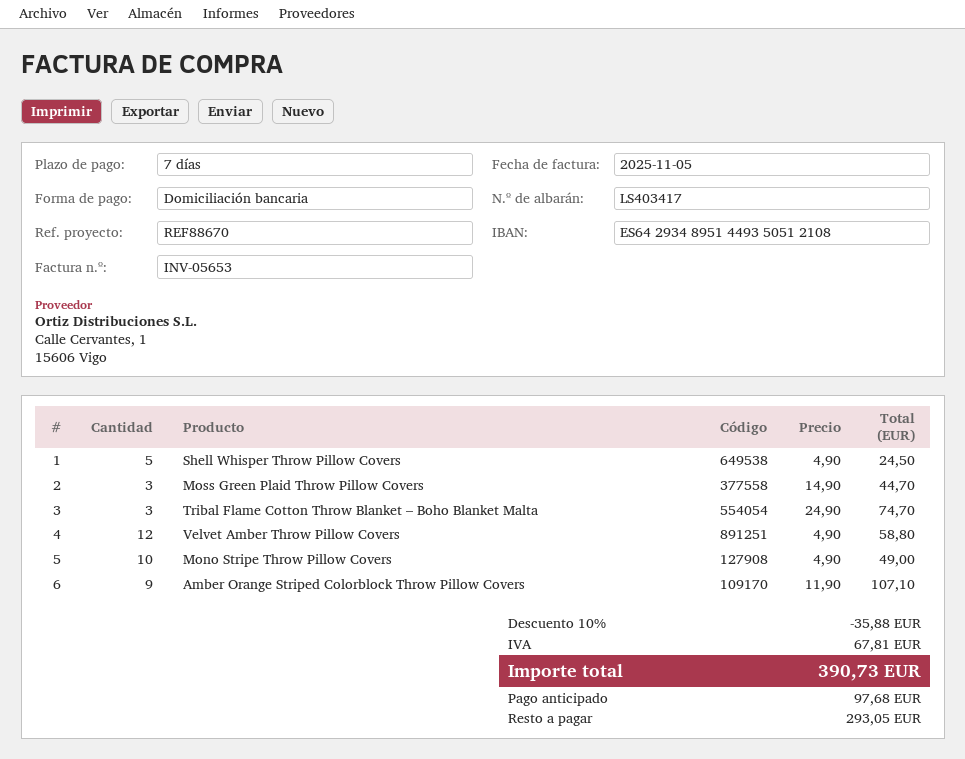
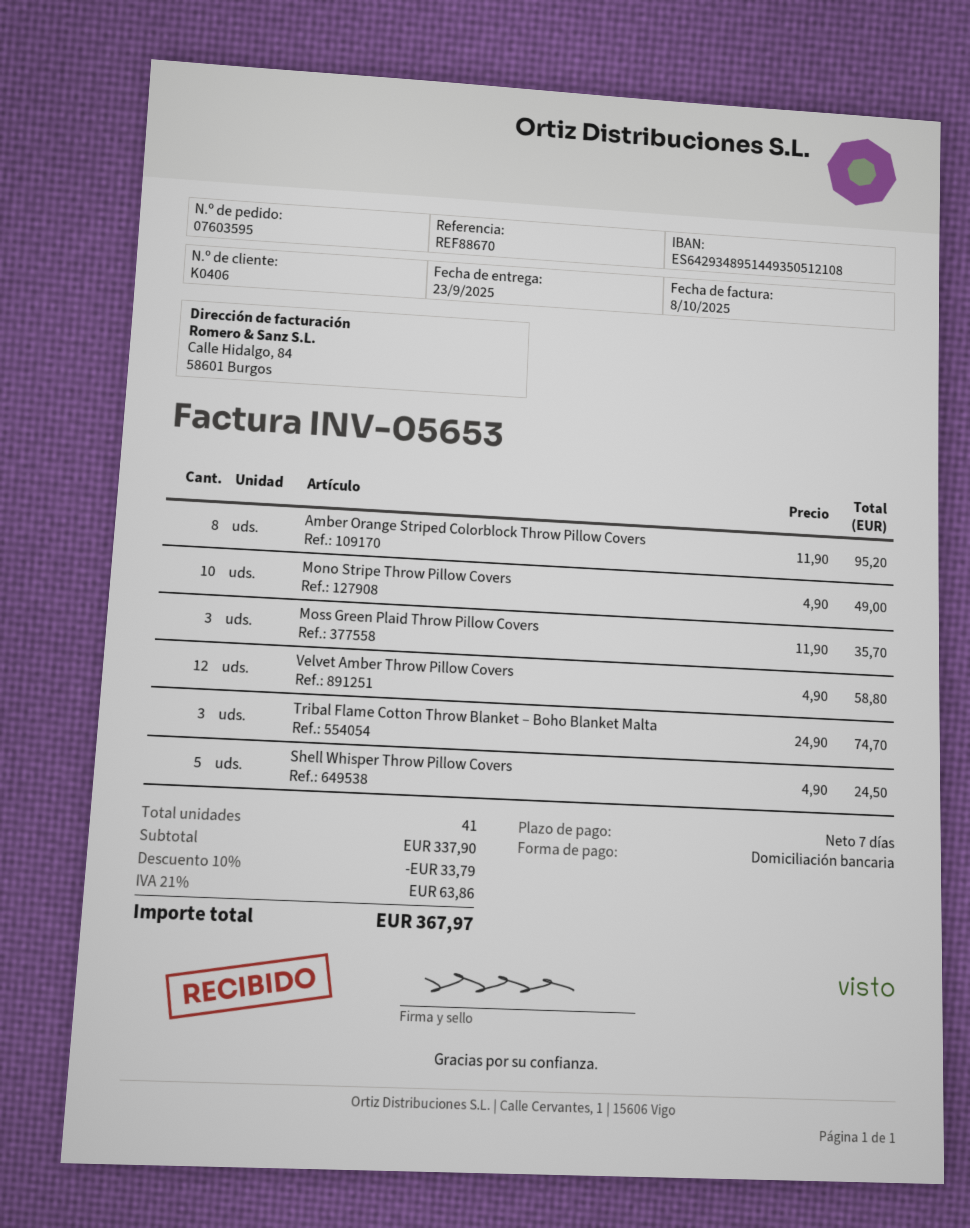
invoice date: 2025-11-05 -> 2025-10-08
Moss Green Plaid Throw Pillow Covers: 3 x 14.90 = 44.70 -> 3 x 11.90 = 35.70
Amber Orange Striped Colorblock Throw Pillow Covers: 9 x 11.90 = 107.10 -> 8 x 11.90 = 95.20
discount: 10% = 35.88 -> 10% = 33.79
tax: 67.81 -> 63.86
total: 390.73 -> 367.97

